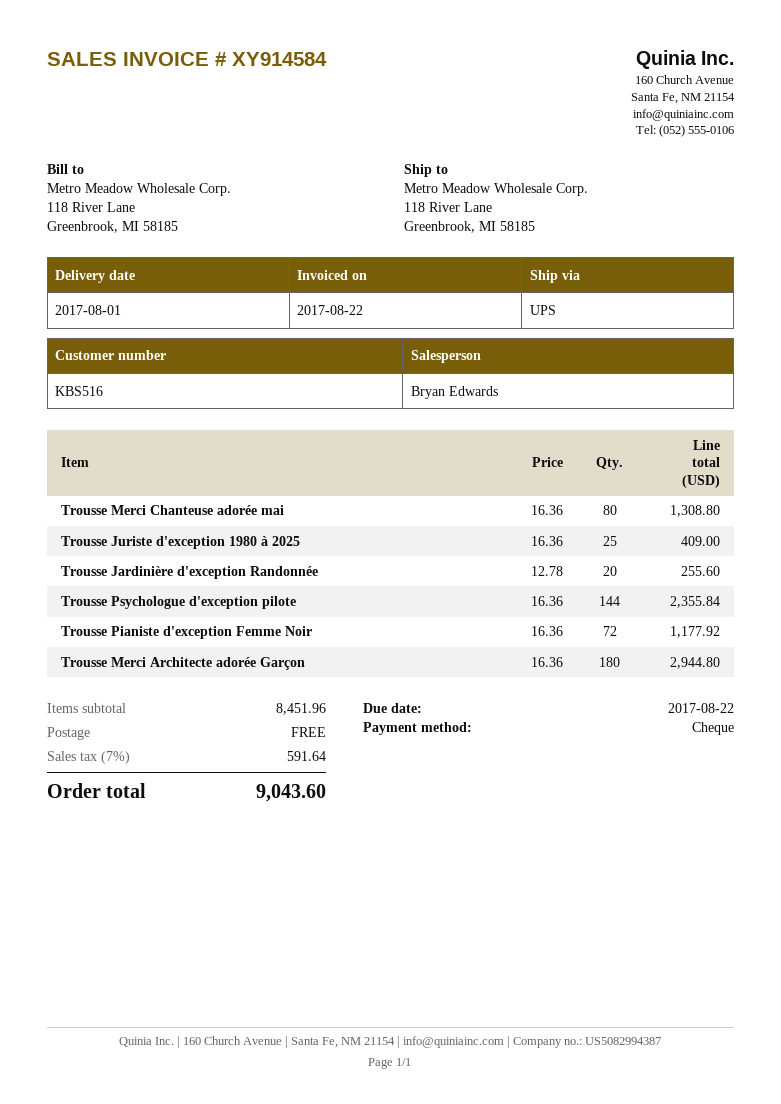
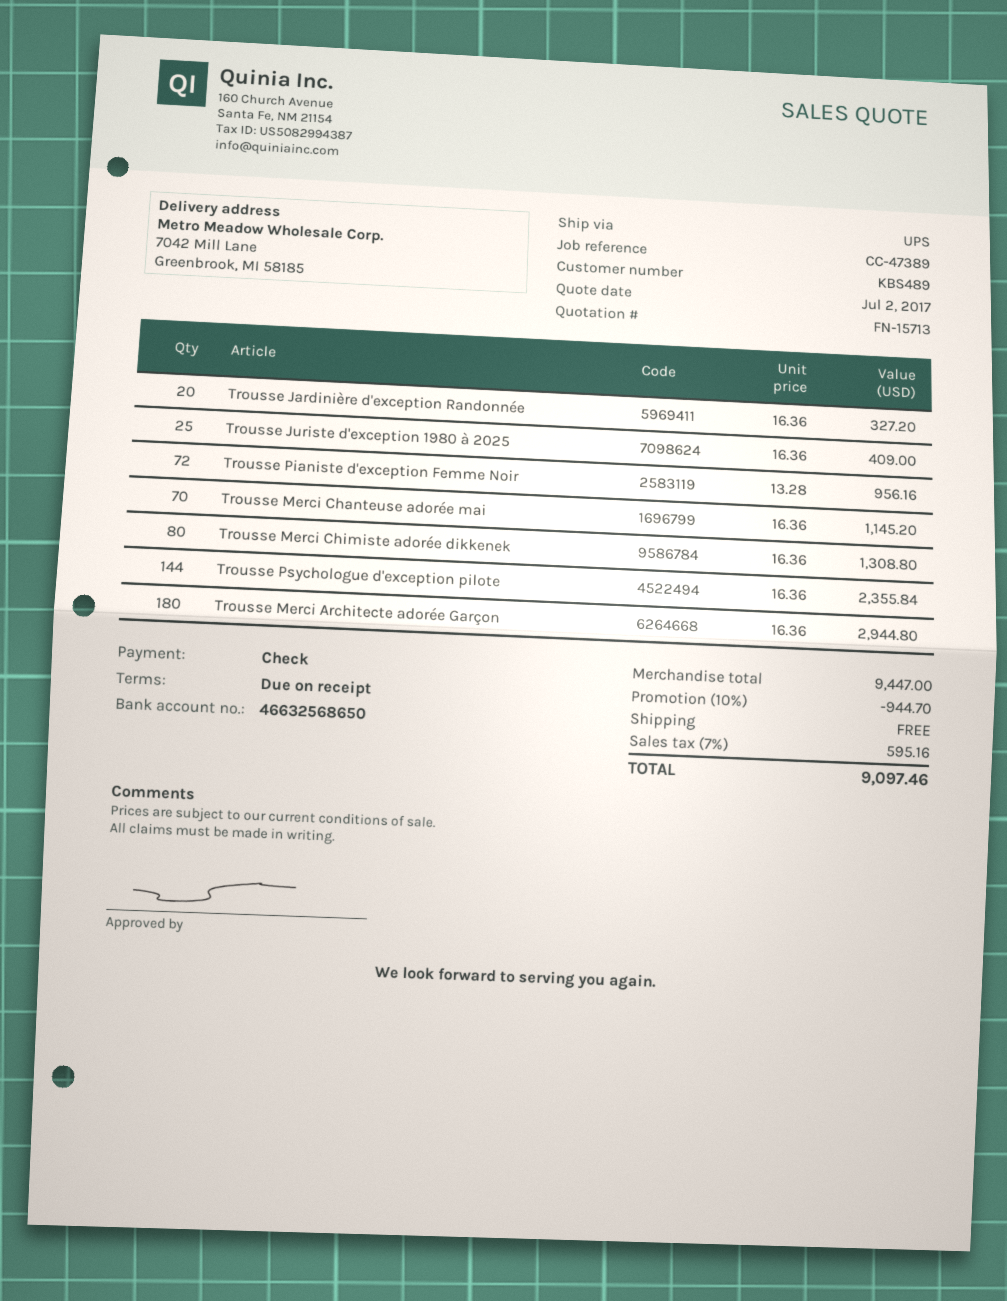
customer number: KBS516 -> KBS489
ship to: 118 River Lane, Greenbrook, MI 58185 -> 7042 Mill Lane, Greenbrook, MI 58185
Trousse Merci Chanteuse adorée mai: 80 x 16.36 = 1308.80 -> 70 x 16.36 = 1145.20
Trousse Jardinière d'exception Randonnée: 20 x 12.78 = 255.60 -> 20 x 16.36 = 327.20
Trousse Pianiste d'exception Femme Noir: 72 x 16.36 = 1177.92 -> 72 x 13.28 = 956.16
Trousse Merci Chimiste adorée dikkenek: none -> 80 x 16.36 = 1308.80
subtotal: 8451.96 -> 9447.00
discount: none -> 10% = 944.70
tax: 7% = 591.64 -> 7% = 595.16
total: 9043.60 -> 9097.46

